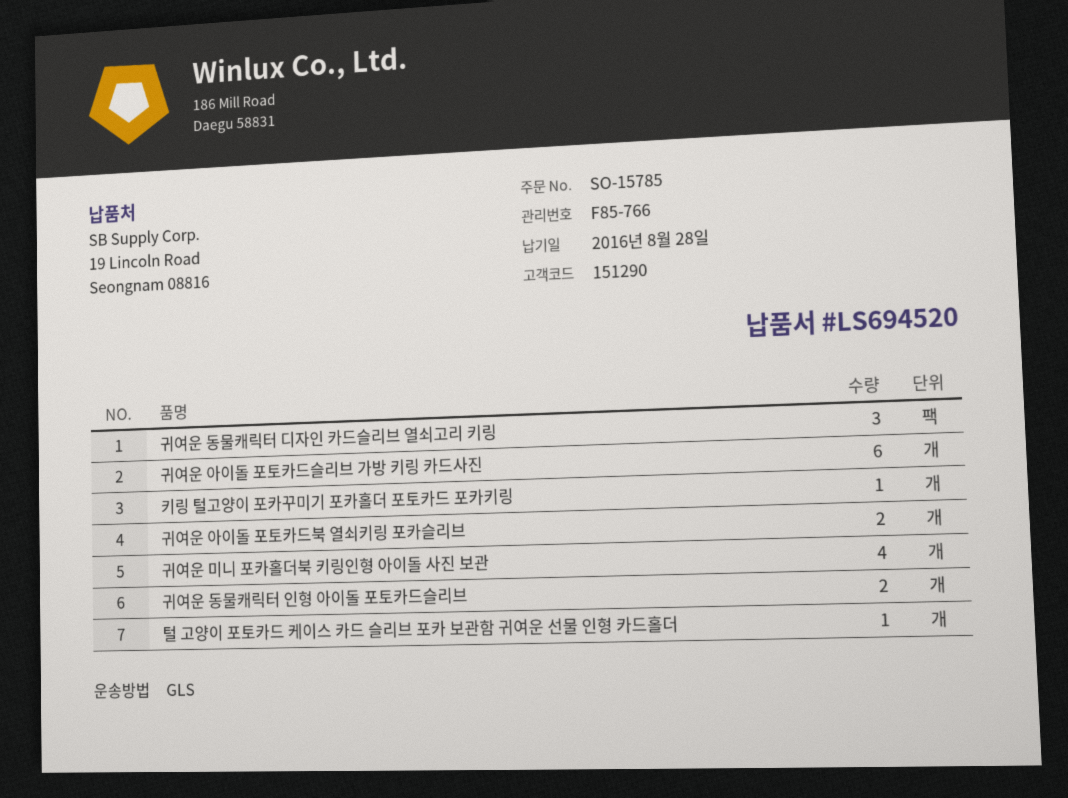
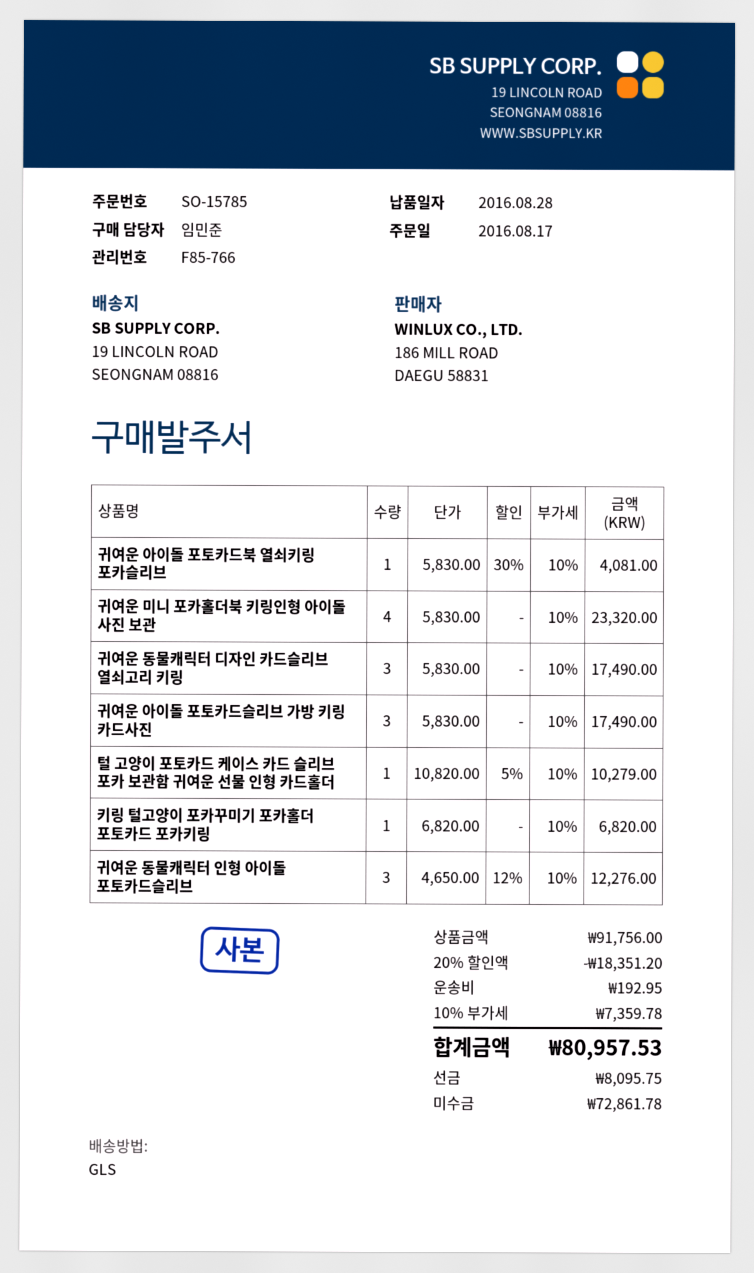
귀여운 아이돌 포토카드슬리브 가방 키링 카드사진: 6 -> 3
귀여운 아이돌 포토카드북 열쇠키링 포카슬리브: 2 -> 1
귀여운 동물캐릭터 인형 아이돌 포토카드슬리브: 2 -> 3

